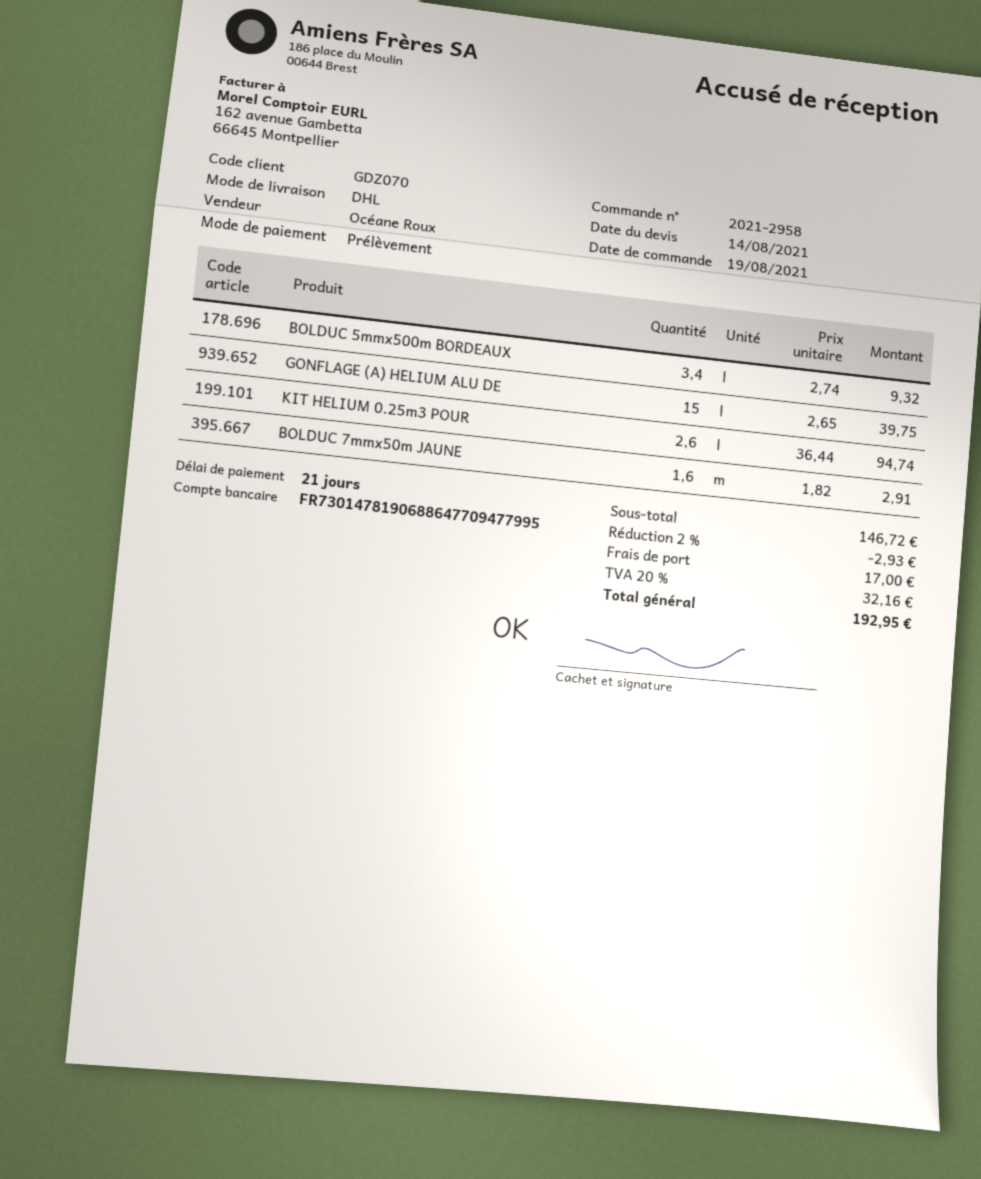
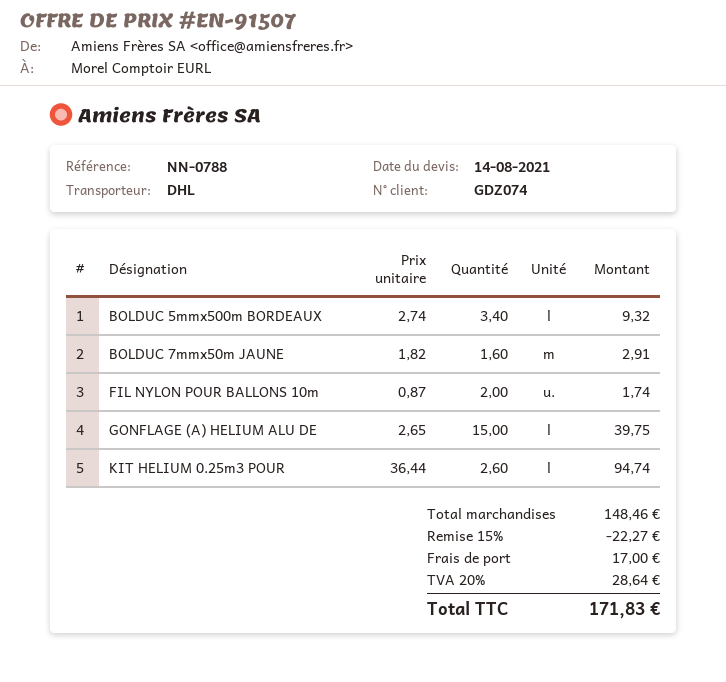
customer number: GDZ070 -> GDZ074
FIL NYLON POUR BALLONS 10m: none -> 2 x 0.87 = 1.74
subtotal: 146.72 -> 148.46
discount: 2% = 2.93 -> 15% = 22.27
tax: 20% = 32.16 -> 20% = 28.64
total: 192.95 -> 171.83

